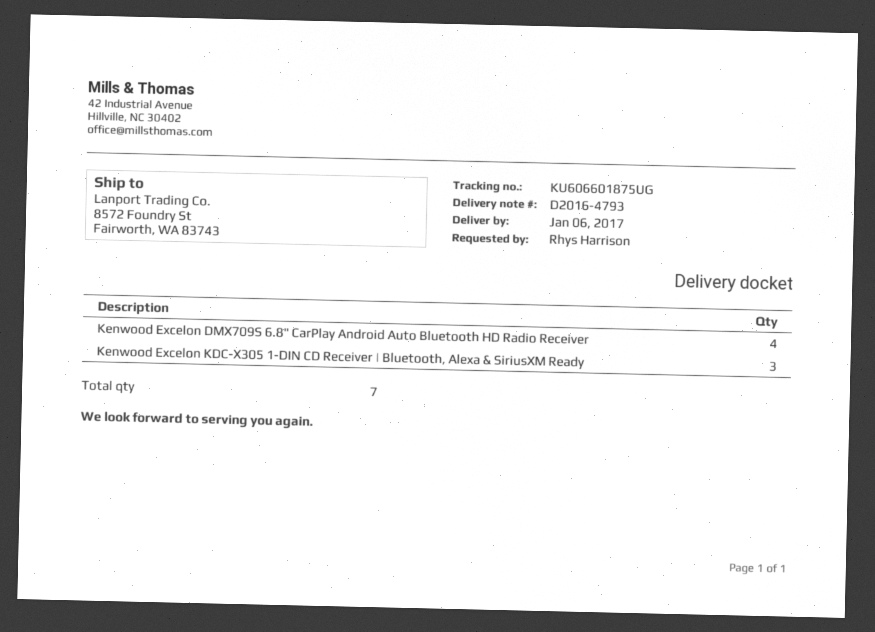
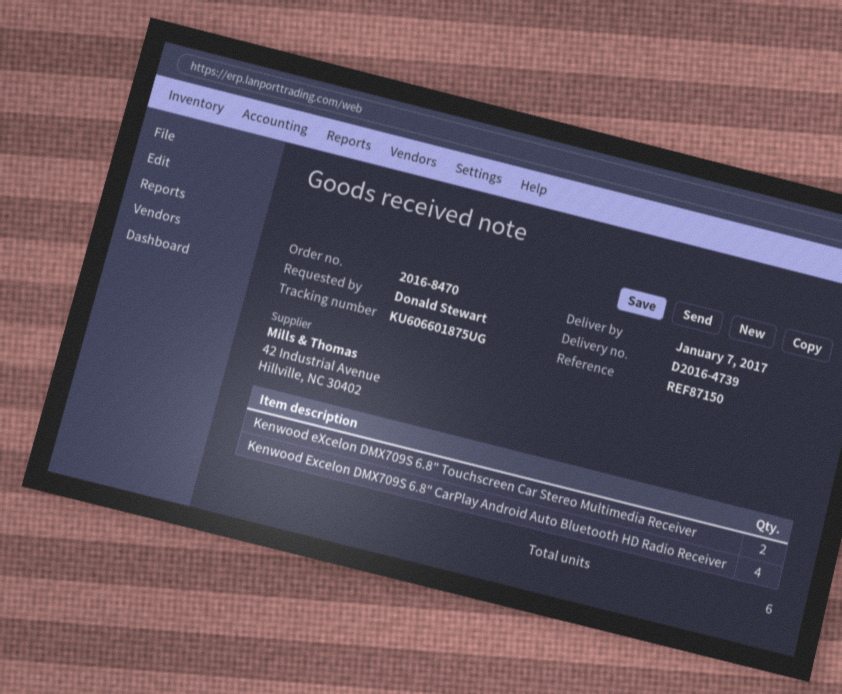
delivery note number: D2016-4793 -> D2016-4739
delivery date: 2017-01-06 -> 2017-01-07
ordered by: Rhys Harrison -> Donald Stewart
Kenwood Excelon KDC-X305 1-DIN CD Receiver | Bluetooth, Alexa & SiriusXM Ready: 3 -> none
Kenwood eXcelon DMX709S 6.8" Touchscreen Car Stereo Multimedia Receiver: none -> 2
total quantity: 7 -> 6

